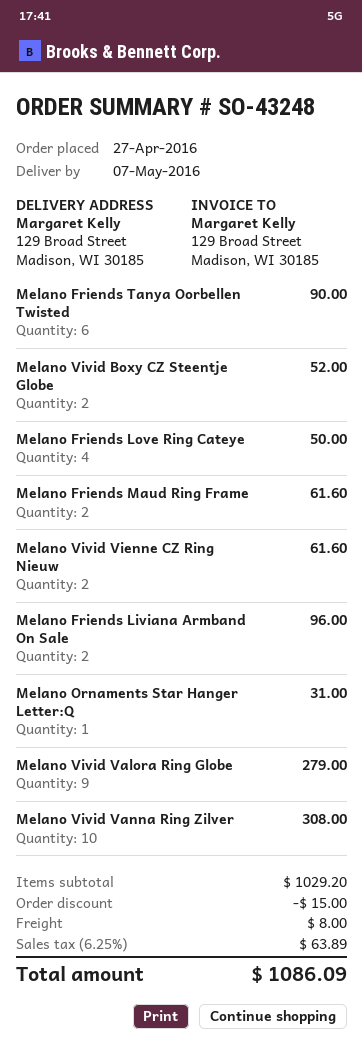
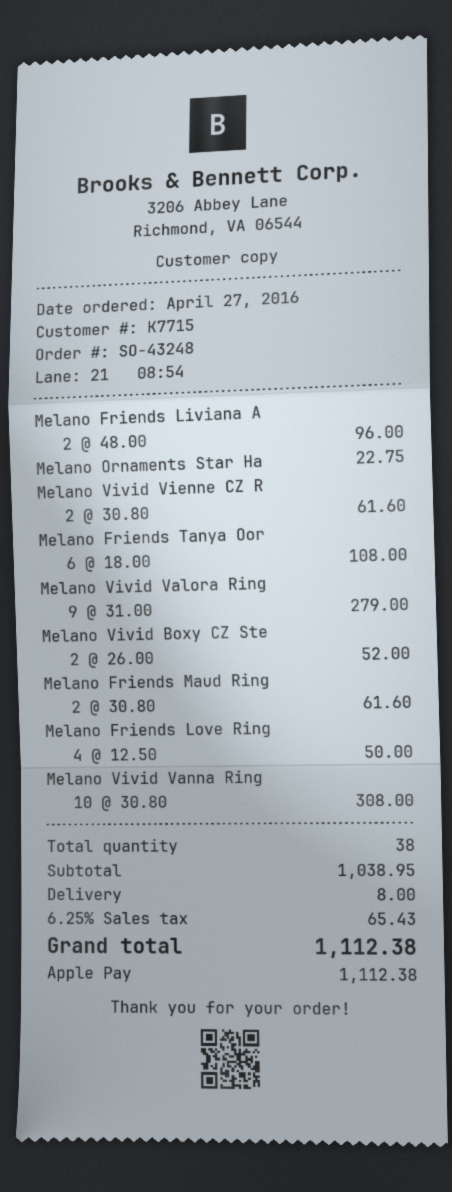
Melano Friends Tanya Oorbellen Twisted: 6 for 90.00 -> 6 for 108.00
Melano Ornaments Star Hanger Letter:Q: 1 for 31.00 -> 1 for 22.75
subtotal: 1029.20 -> 1038.95
discount: 15.00 -> none
tax: 6.25% = 63.89 -> 6.25% = 65.43
total: 1086.09 -> 1112.38

